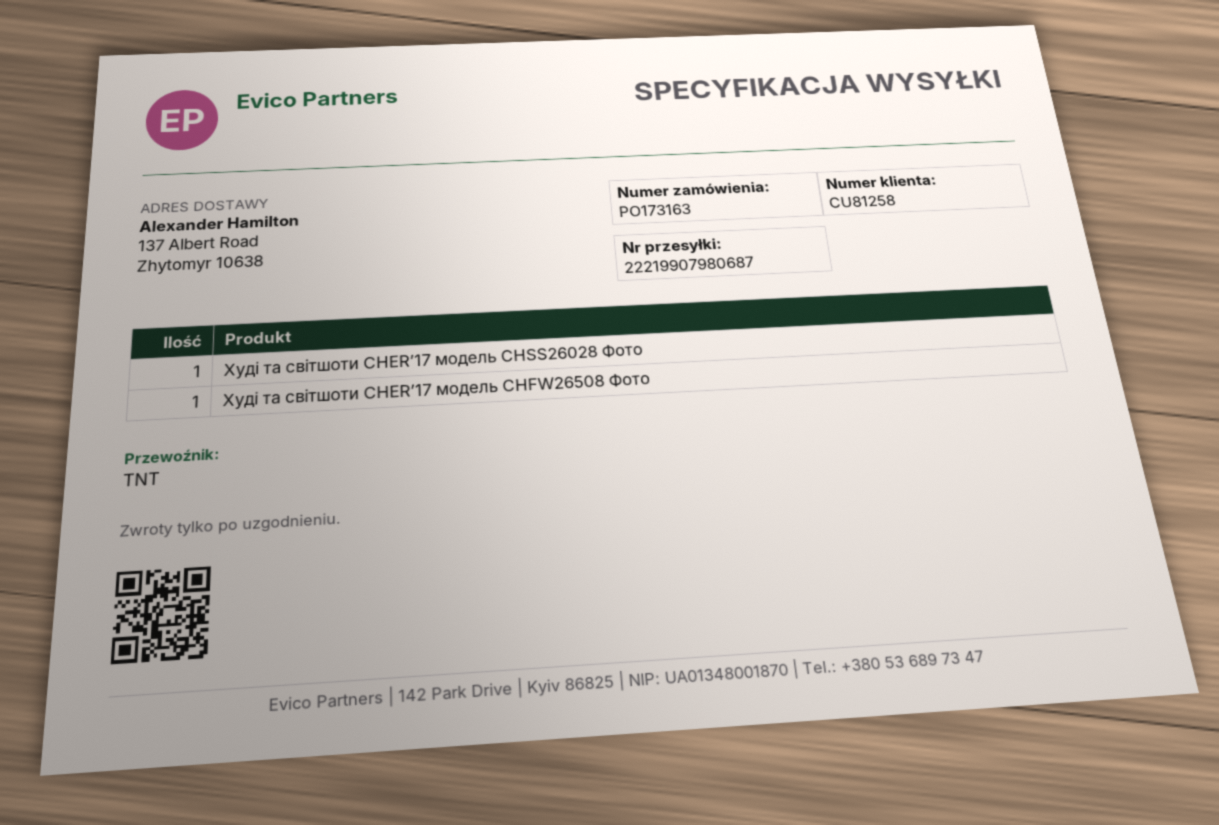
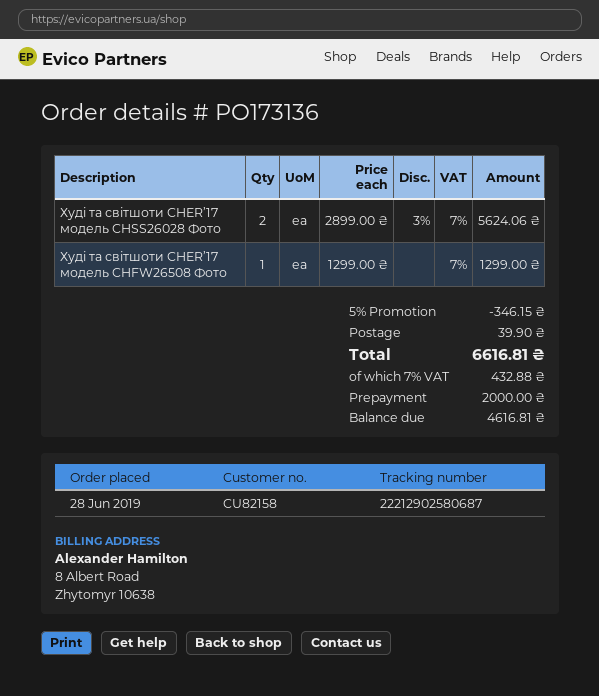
order number: PO173163 -> PO173136
customer number: CU81258 -> CU82158
tracking number: 22219907980687 -> 22212902580687
Худі та світшоти CHER’17 модель CHSS26028 Фото: 1 -> 2

